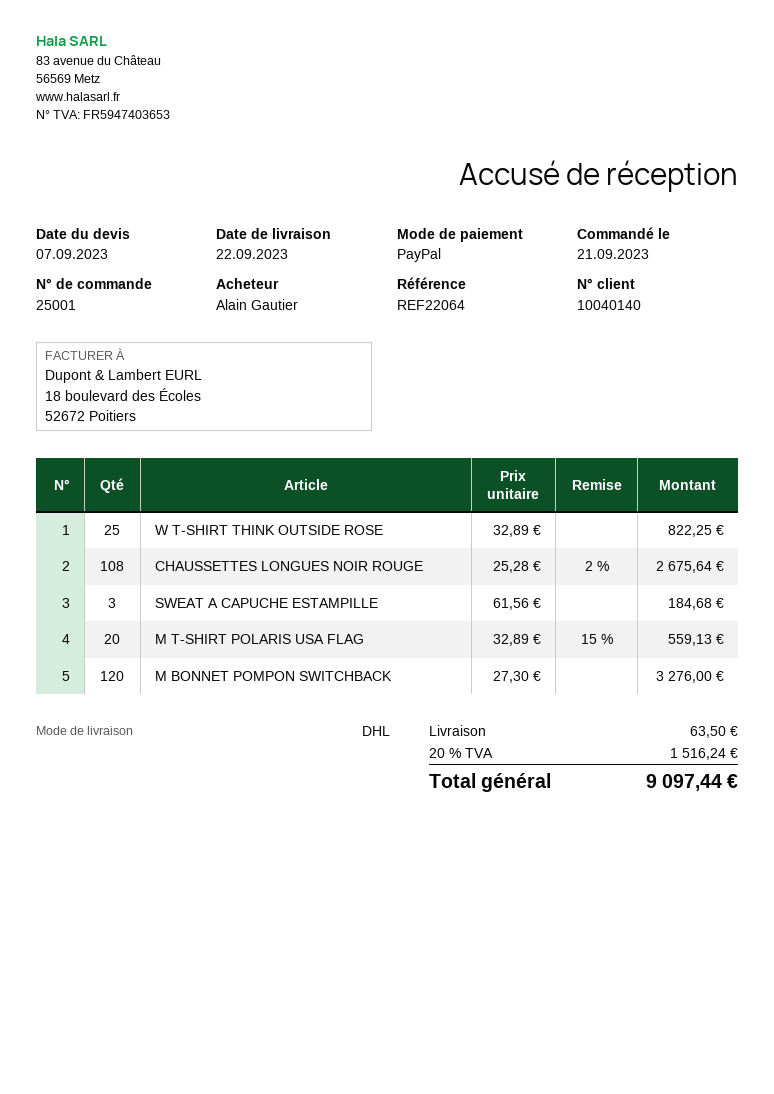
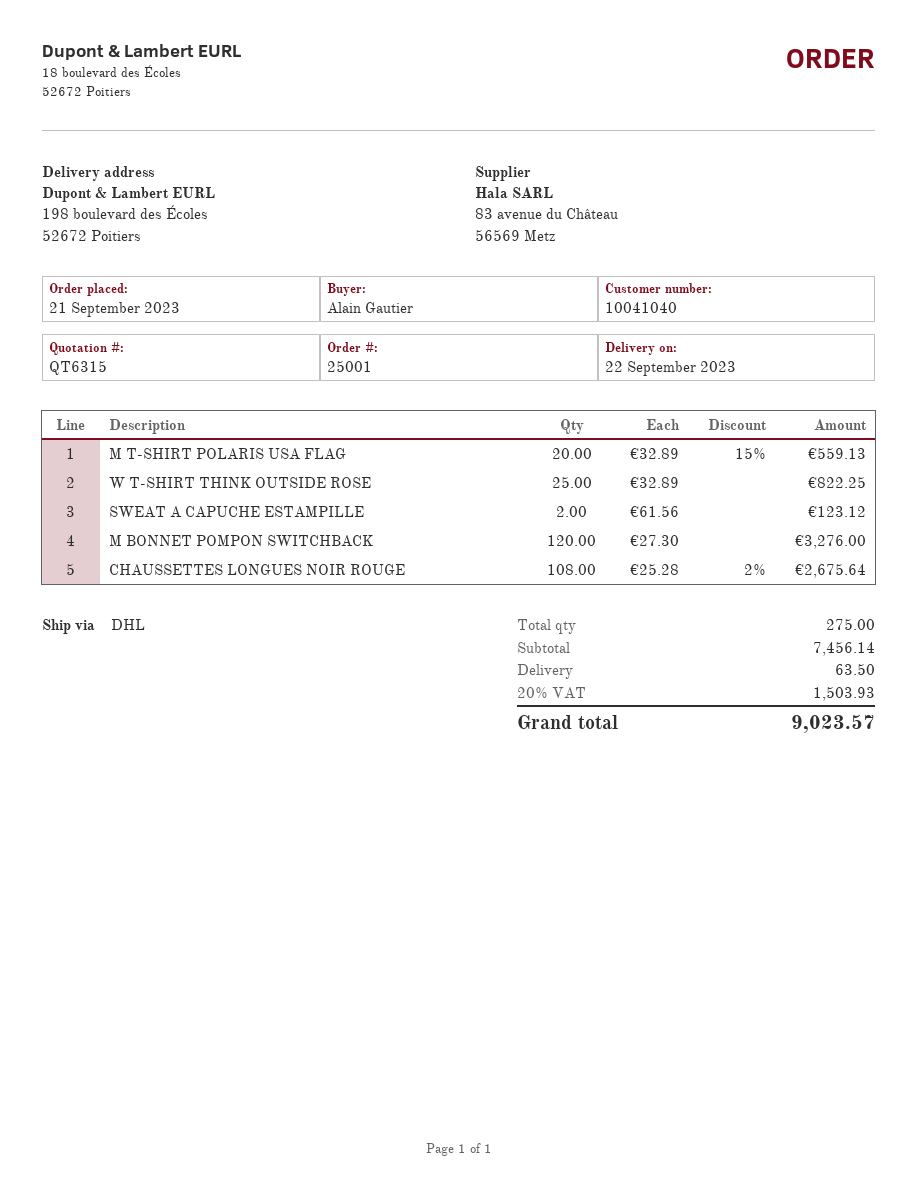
customer number: 10040140 -> 10041040
SWEAT A CAPUCHE ESTAMPILLE: 3 x 61.56 = 184.68 -> 2 x 61.56 = 123.12
tax: 20% = 1516.24 -> 20% = 1503.93
total: 9097.44 -> 9023.57

